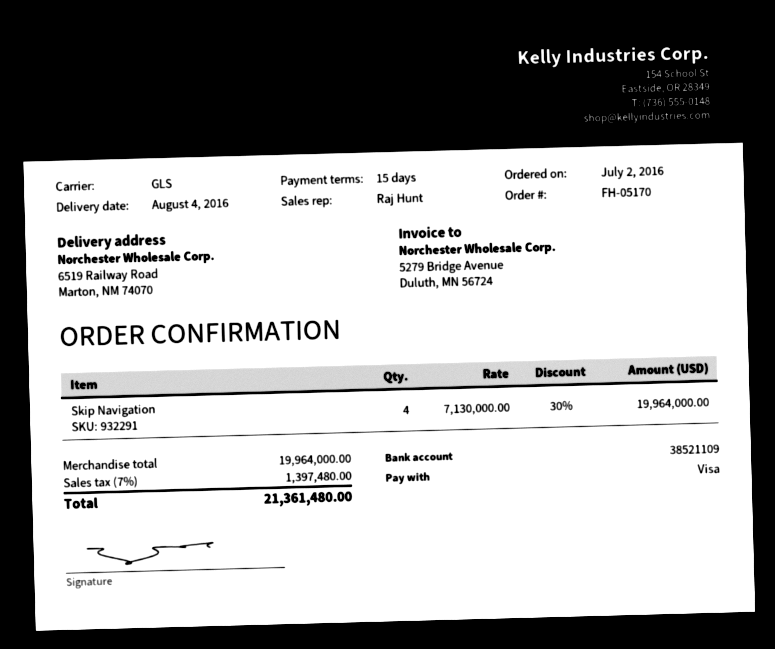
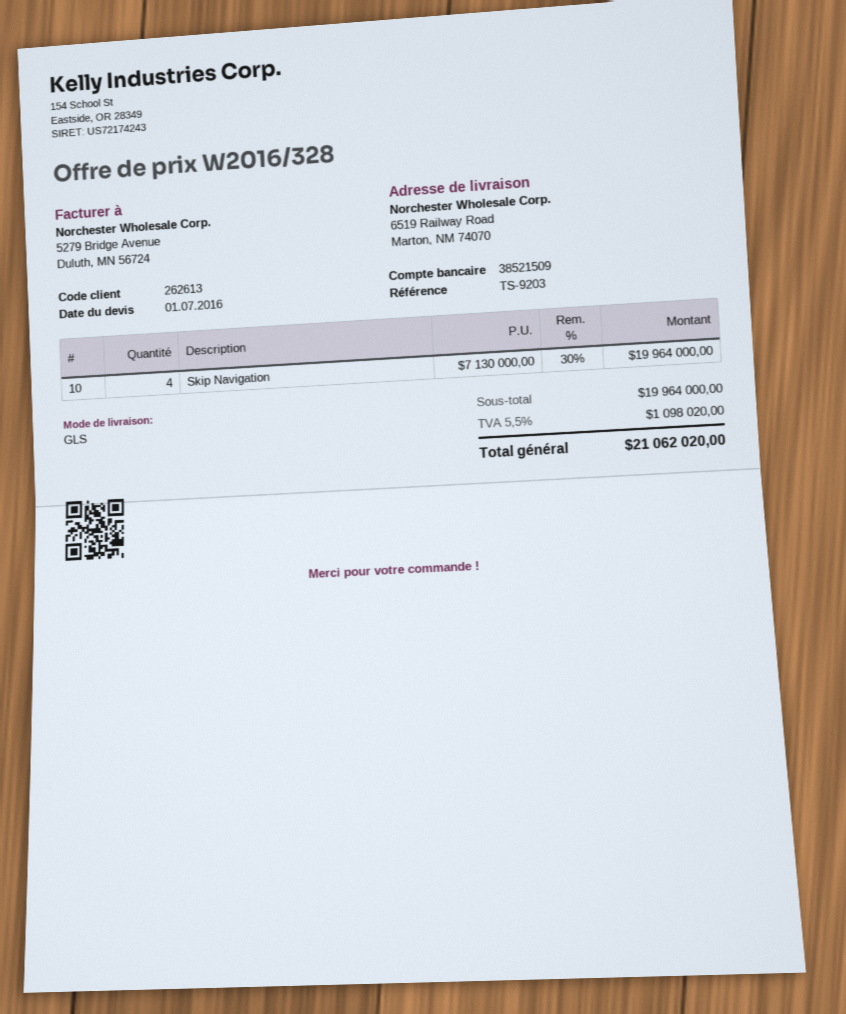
bank account: 38521109 -> 38521509
tax: 7% = 1397480.00 -> 5.5% = 1098020.00
total: 21361480.00 -> 21062020.00

